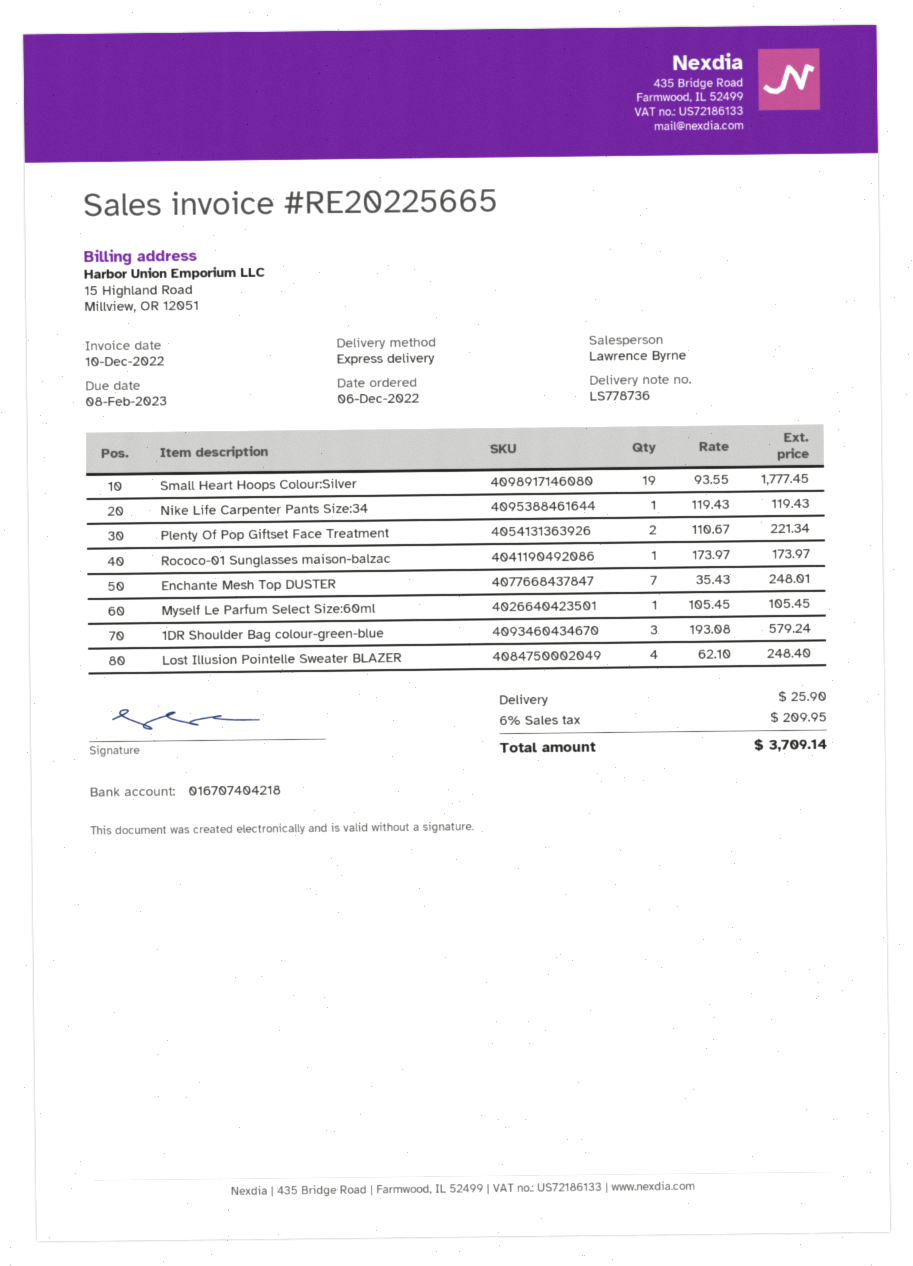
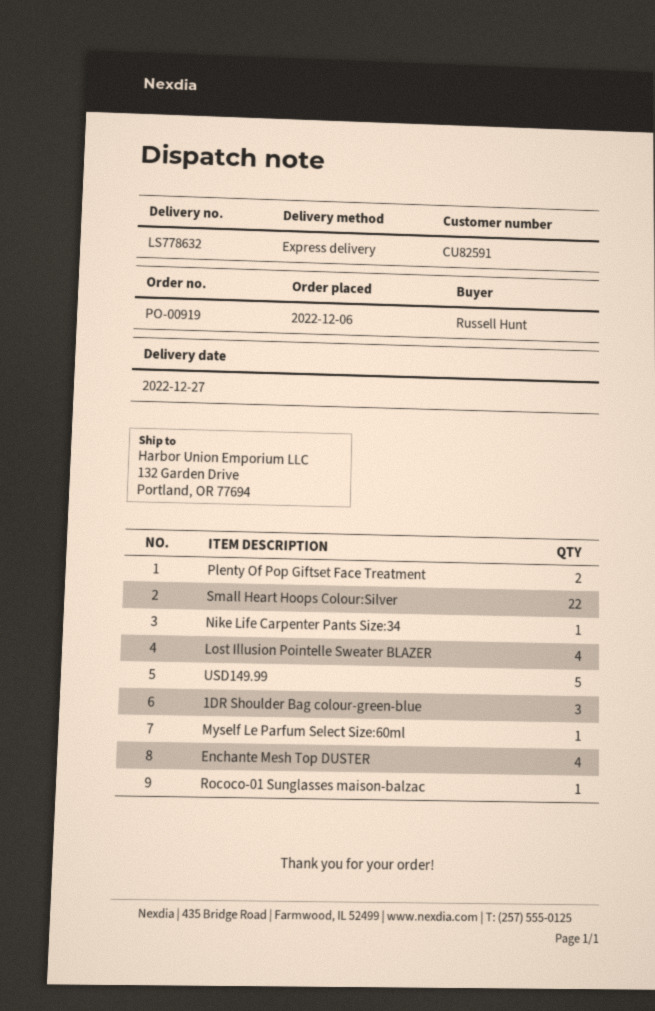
delivery note number: LS778736 -> LS778632
Small Heart Hoops Colour:Silver: 19 -> 22
Enchante Mesh Top DUSTER: 7 -> 4
USD149.99: none -> 5

